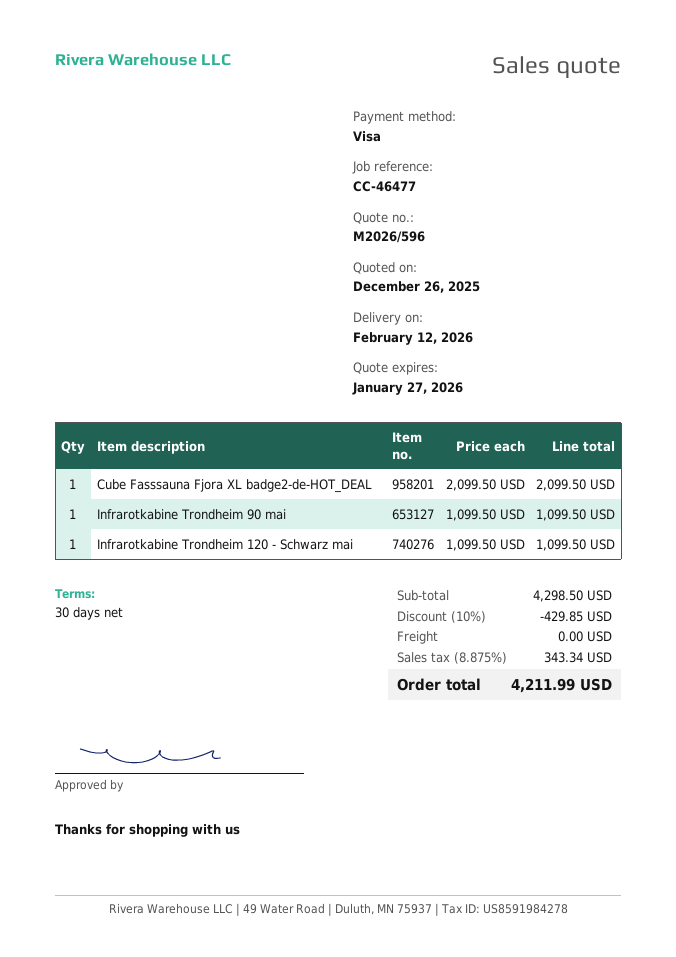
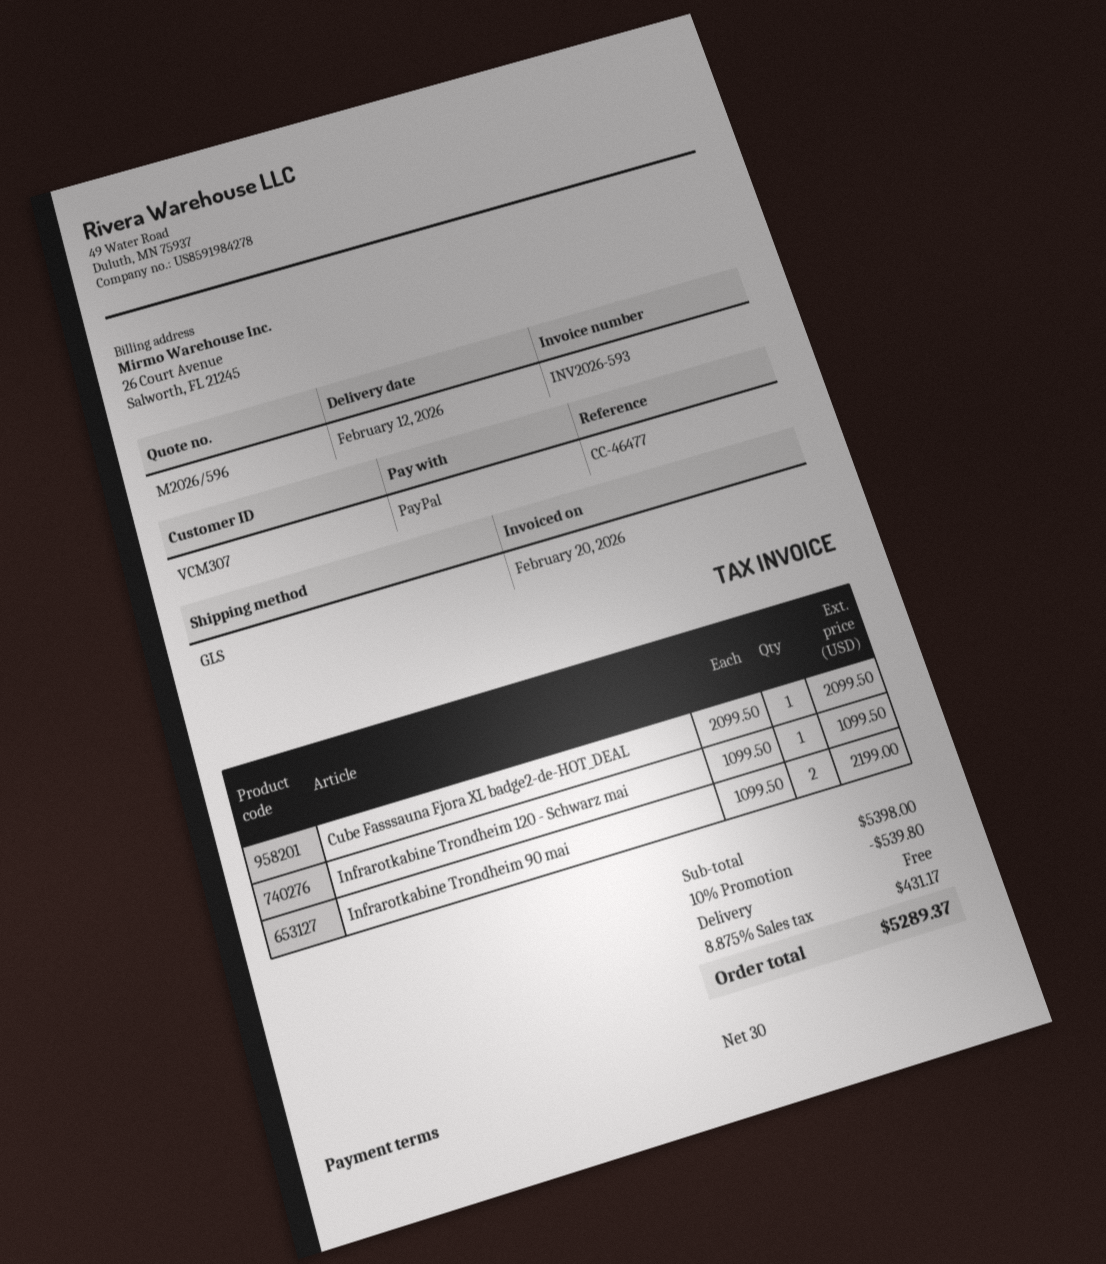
payment method: Visa -> PayPal
Infrarotkabine Trondheim 90 mai: 1 x 1099.50 = 1099.50 -> 2 x 1099.50 = 2199.00
subtotal: 4298.50 -> 5398.00
discount: 10% = 429.85 -> 10% = 539.80
tax: 8.875% = 343.34 -> 8.875% = 431.17
total: 4211.99 -> 5289.37

